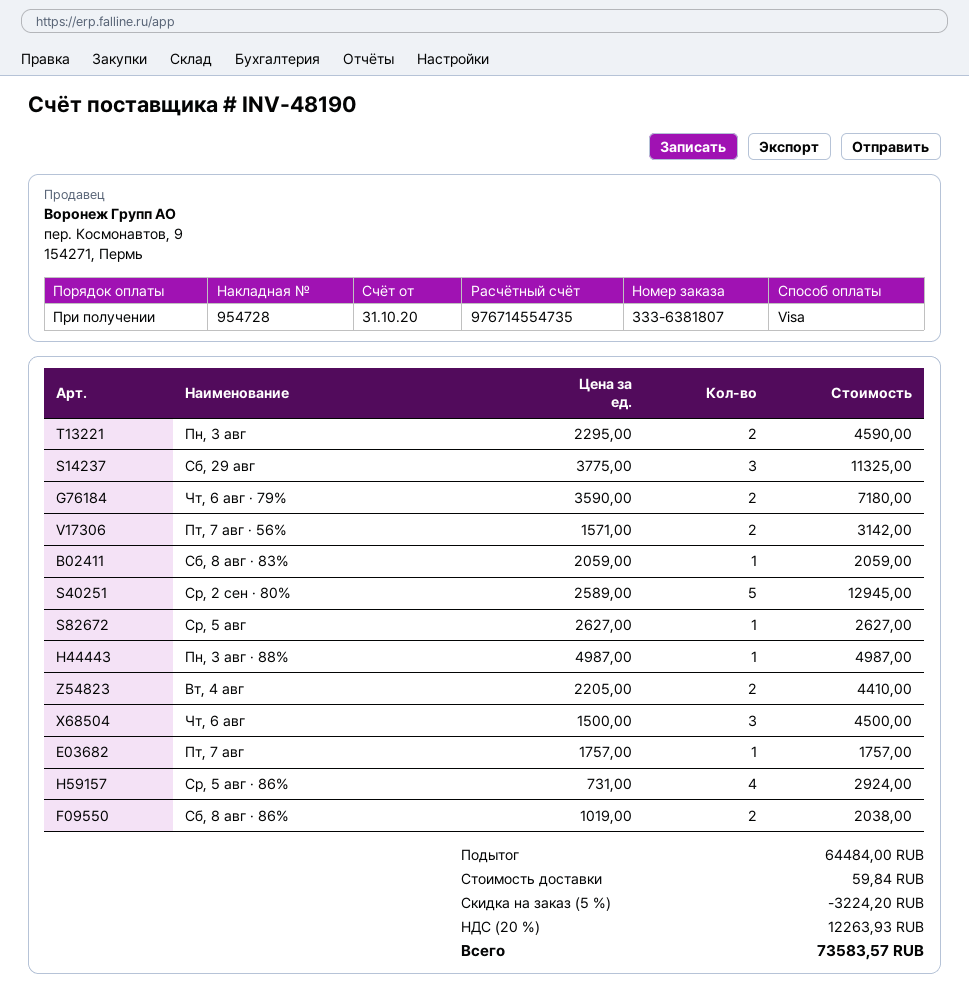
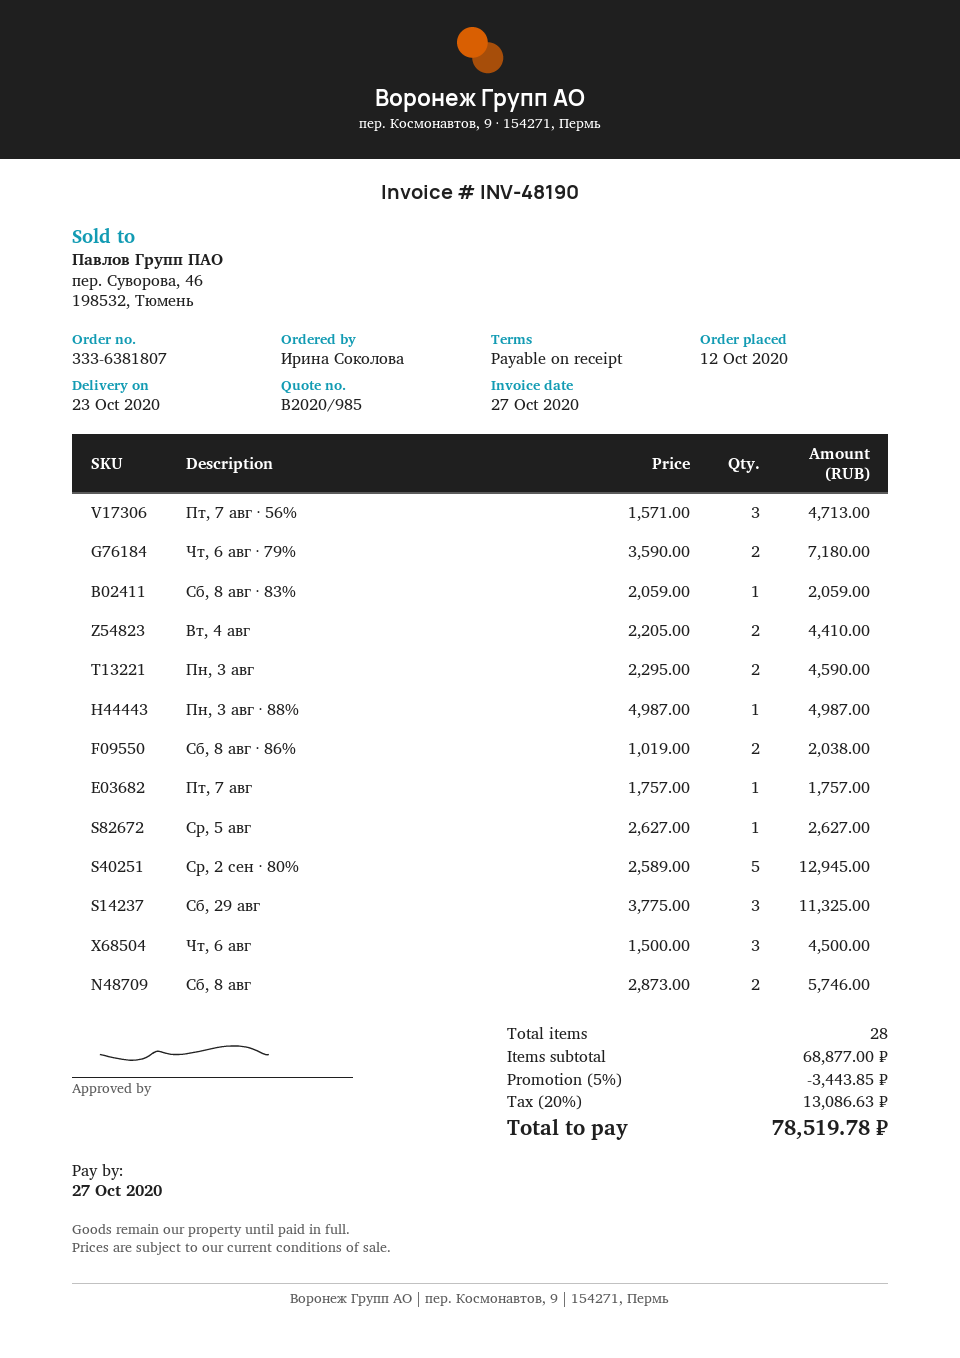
invoice date: 2020-10-31 -> 2020-10-27
Пт, 7 авг · 56%: 2 x 1571.00 = 3142.00 -> 3 x 1571.00 = 4713.00
Ср, 5 авг · 86%: 4 x 731.00 = 2924.00 -> none
Сб, 8 авг: none -> 2 x 2873.00 = 5746.00
subtotal: 64484.00 -> 68877.00
discount: 5% = 3224.20 -> 5% = 3443.85
shipping: 59.84 -> none
tax: 20% = 12263.93 -> 20% = 13086.63
total: 73583.57 -> 78519.78

